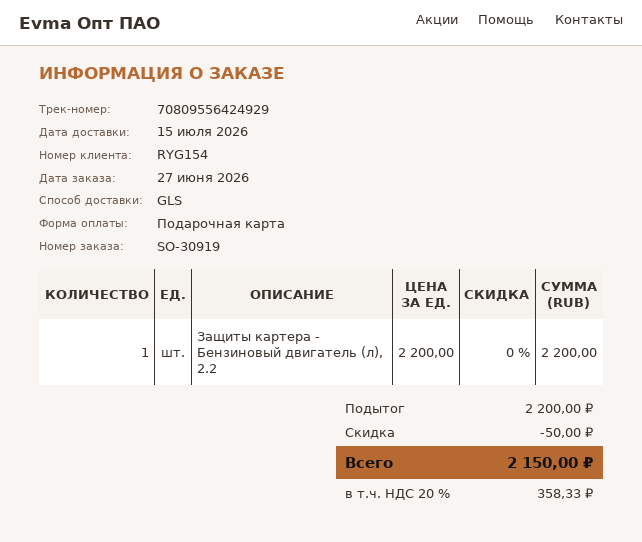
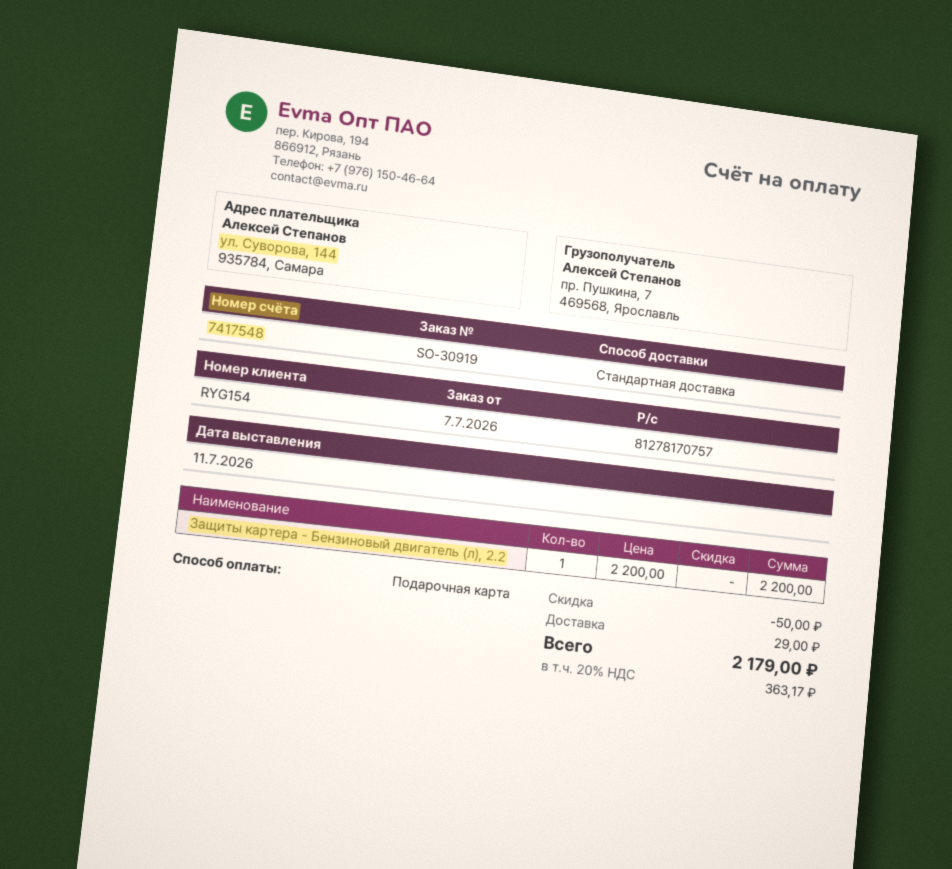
order date: 2026-06-27 -> 2026-07-07
shipping method: GLS -> standard
shipping: none -> 29.00
tax: 20% = 358.33 -> 20% = 363.17
total: 2150.00 -> 2179.00

